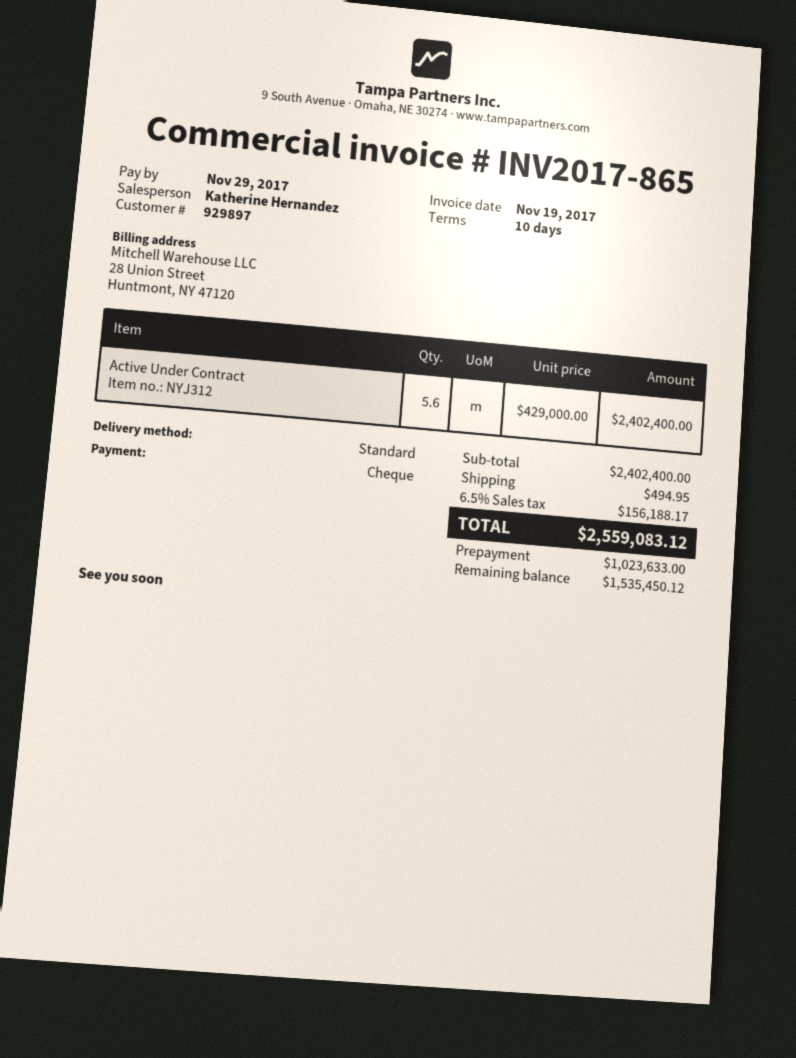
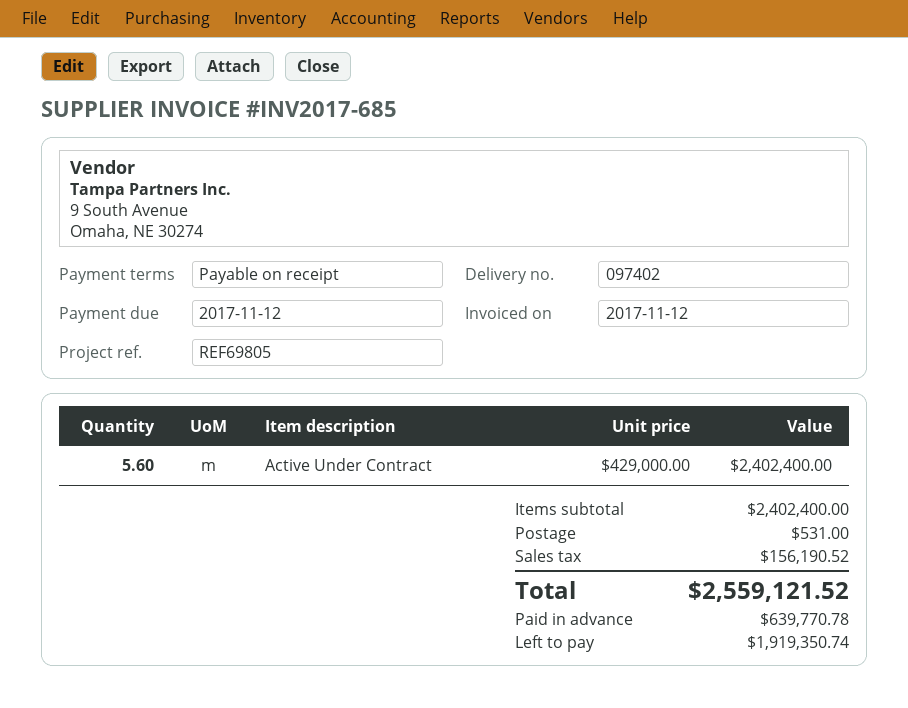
invoice number: INV2017-865 -> INV2017-685
invoice date: 2017-11-19 -> 2017-11-12
payment terms: 10 days -> on receipt
due date: 2017-11-29 -> 2017-11-12
shipping: 494.95 -> 531.00
tax: 156188.17 -> 156190.52
total: 2559083.12 -> 2559121.52
deposit: 1023633.00 -> 639770.78
balance: 1535450.12 -> 1919350.74

